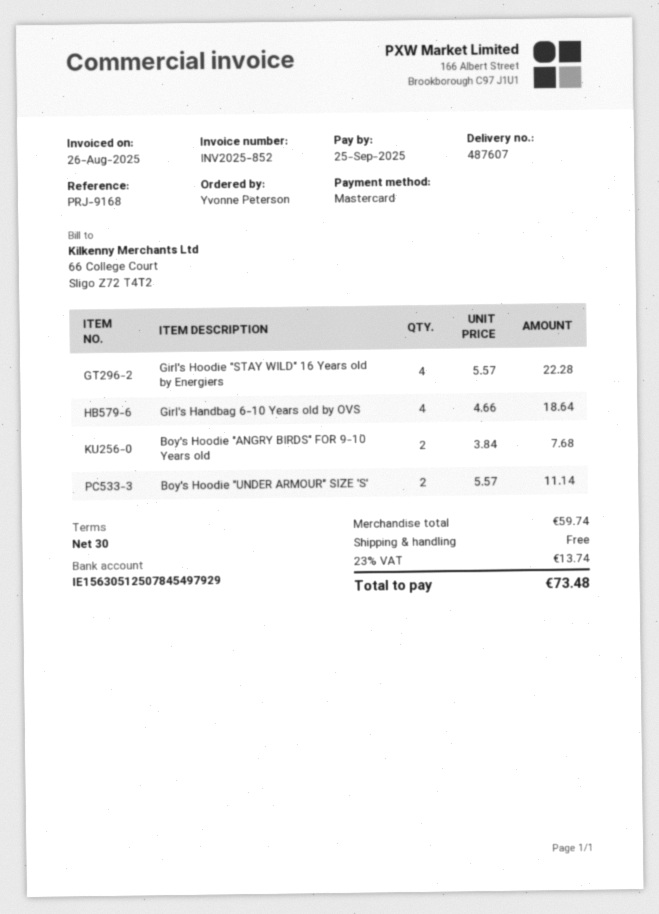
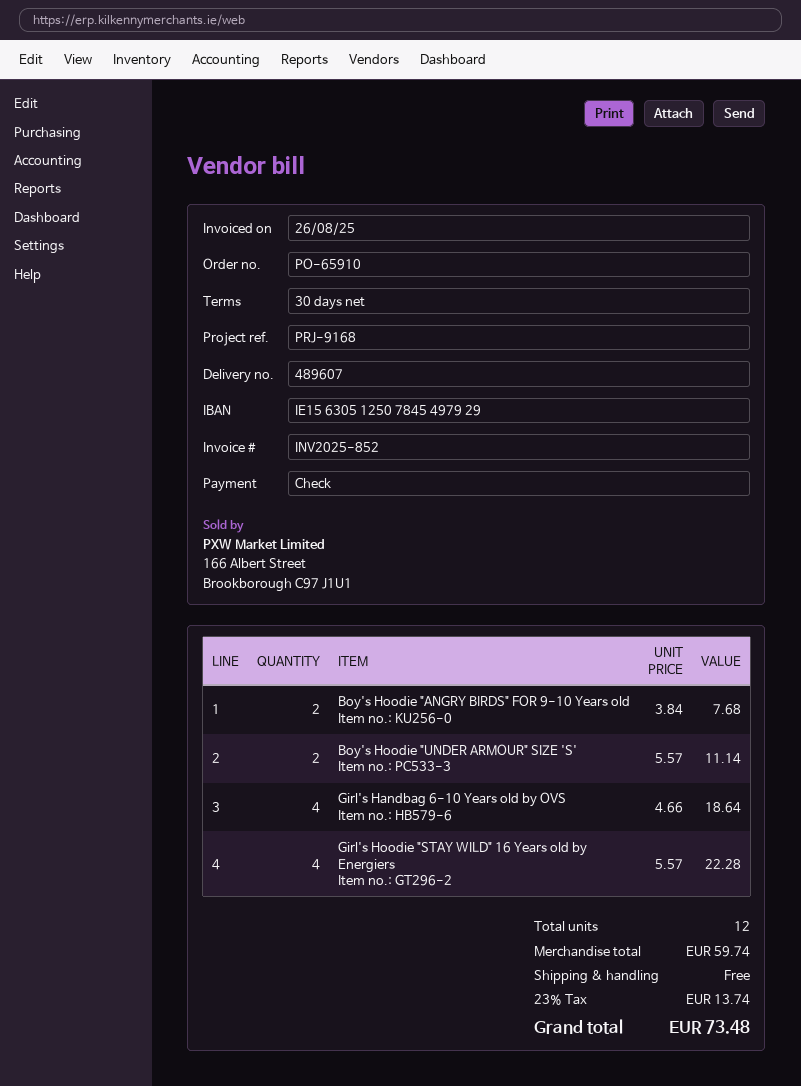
delivery note number: 487607 -> 489607
payment method: Mastercard -> cheque

